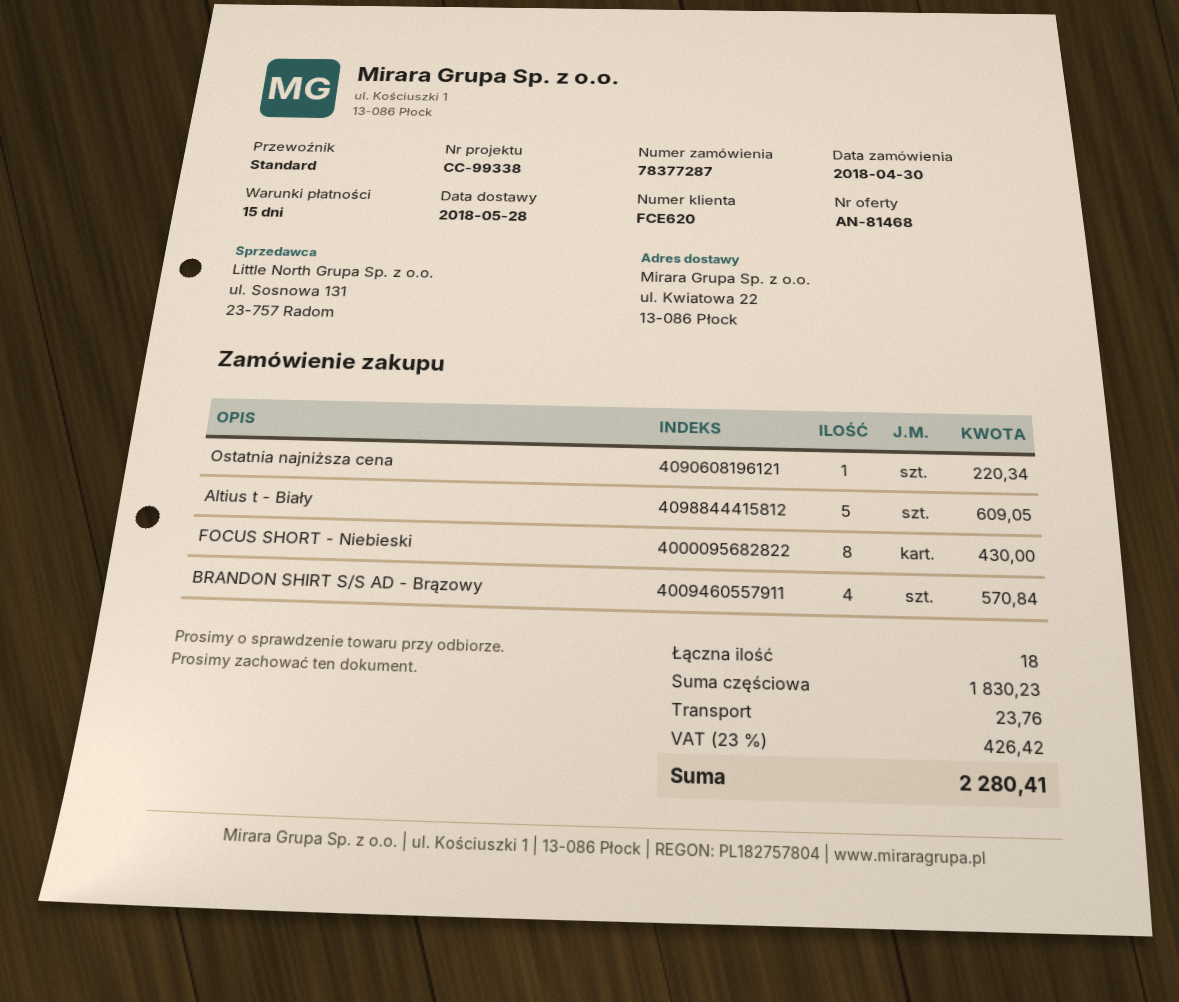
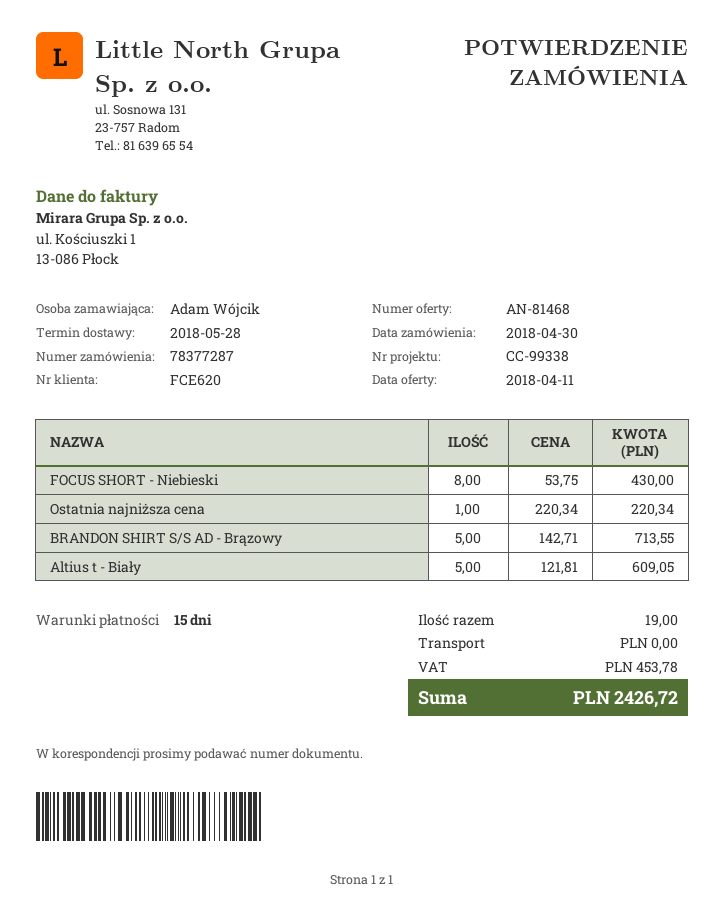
BRANDON SHIRT S/S AD - Brązowy: 4 for 570.84 -> 5 for 713.55
total quantity: 18 -> 19
shipping: 23.76 -> 0.00
tax: 426.42 -> 453.78
total: 2280.41 -> 2426.72

